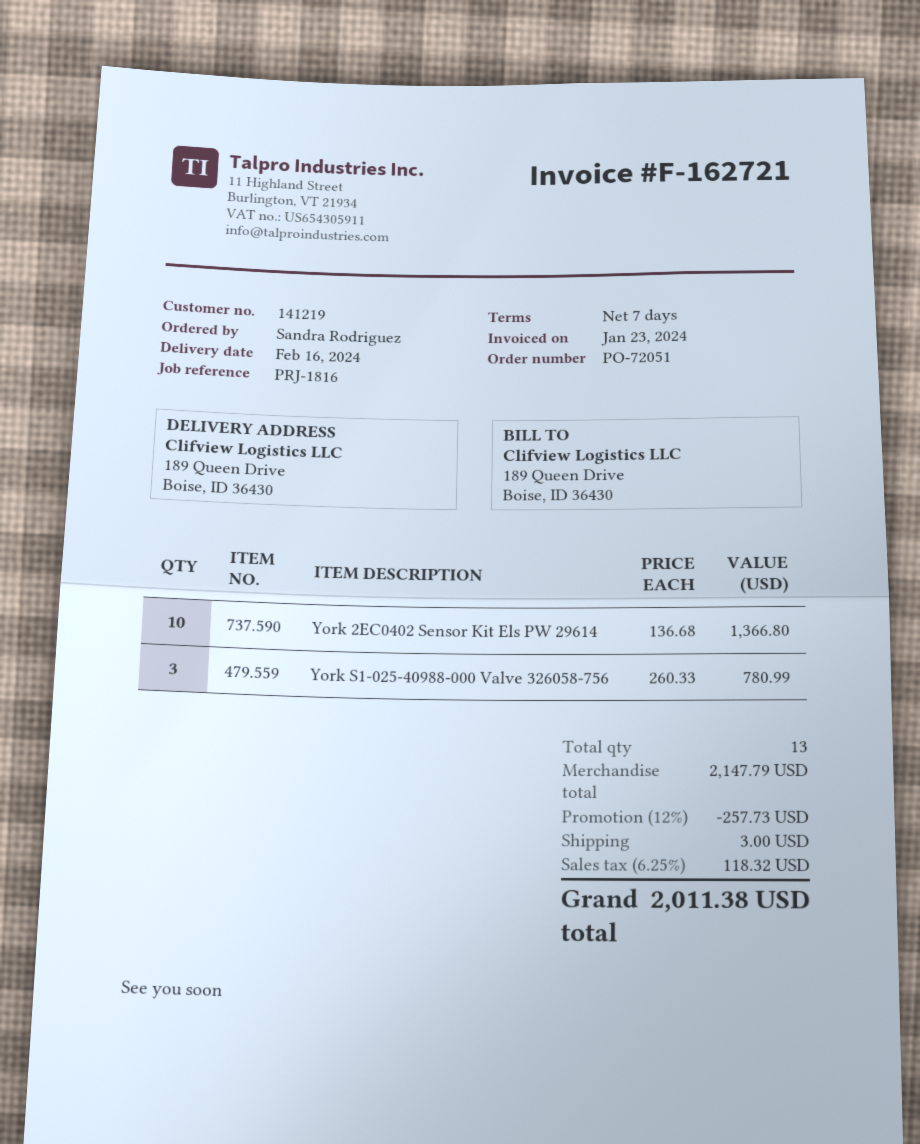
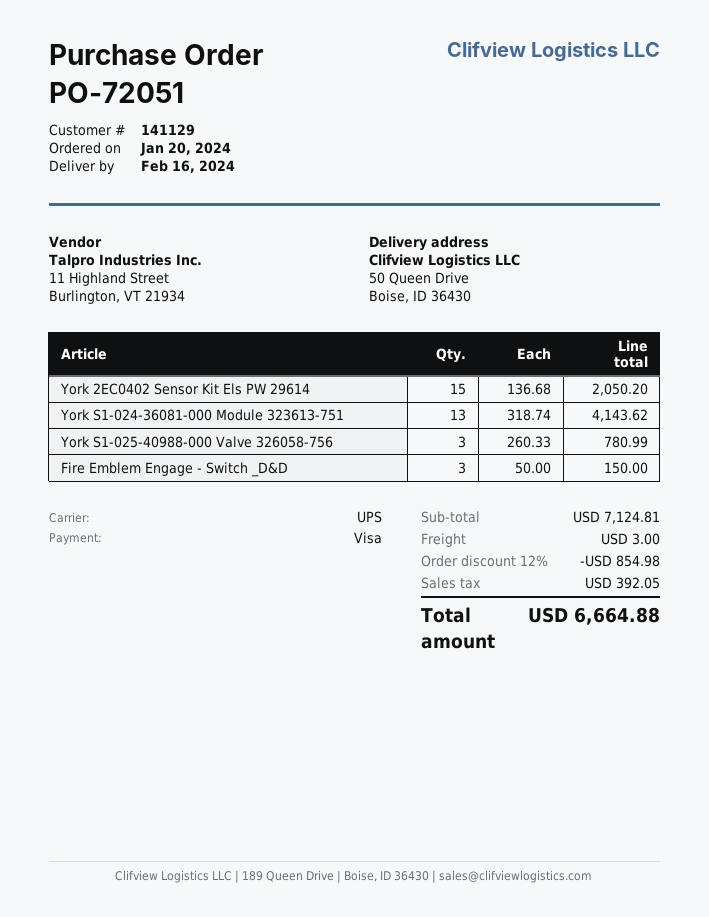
customer number: 141219 -> 141129
ship to: 189 Queen Drive, Boise, ID 36430 -> 50 Queen Drive, Boise, ID 36430
York 2EC0402 Sensor Kit Els PW 29614: 10 x 136.68 = 1366.80 -> 15 x 136.68 = 2050.20
York S1-024-36081-000 Module 323613-751: none -> 13 x 318.74 = 4143.62
Fire Emblem Engage - Switch _D&D: none -> 3 x 50.00 = 150.00
subtotal: 2147.79 -> 7124.81
discount: 12% = 257.73 -> 12% = 854.98
tax: 118.32 -> 392.05
total: 2011.38 -> 6664.88

